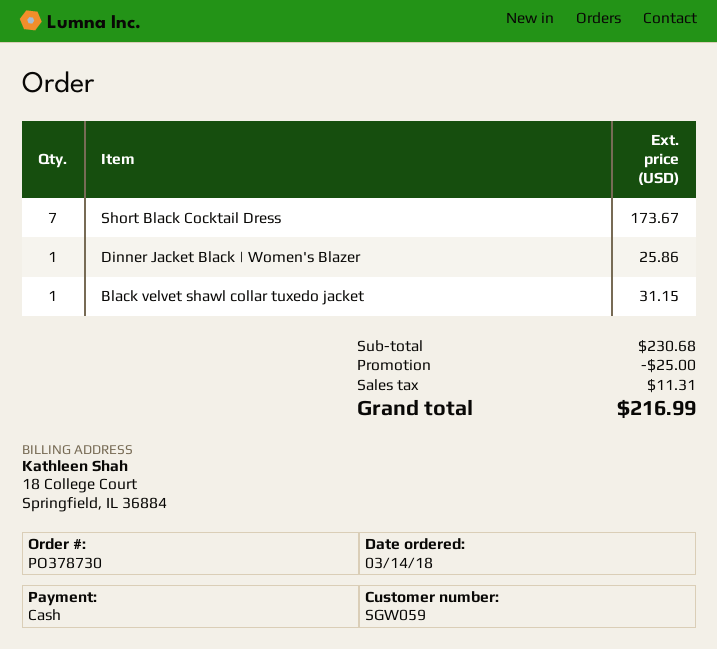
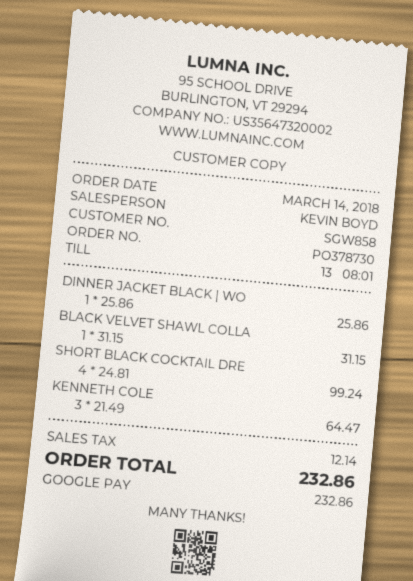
customer number: SGW059 -> SGW858
payment method: cash -> Google Pay
Short Black Cocktail Dress: 7 for 173.67 -> 4 for 99.24
KENNETH COLE: none -> 3 for 64.47
discount: 25.00 -> none
tax: 11.31 -> 12.14
total: 216.99 -> 232.86

